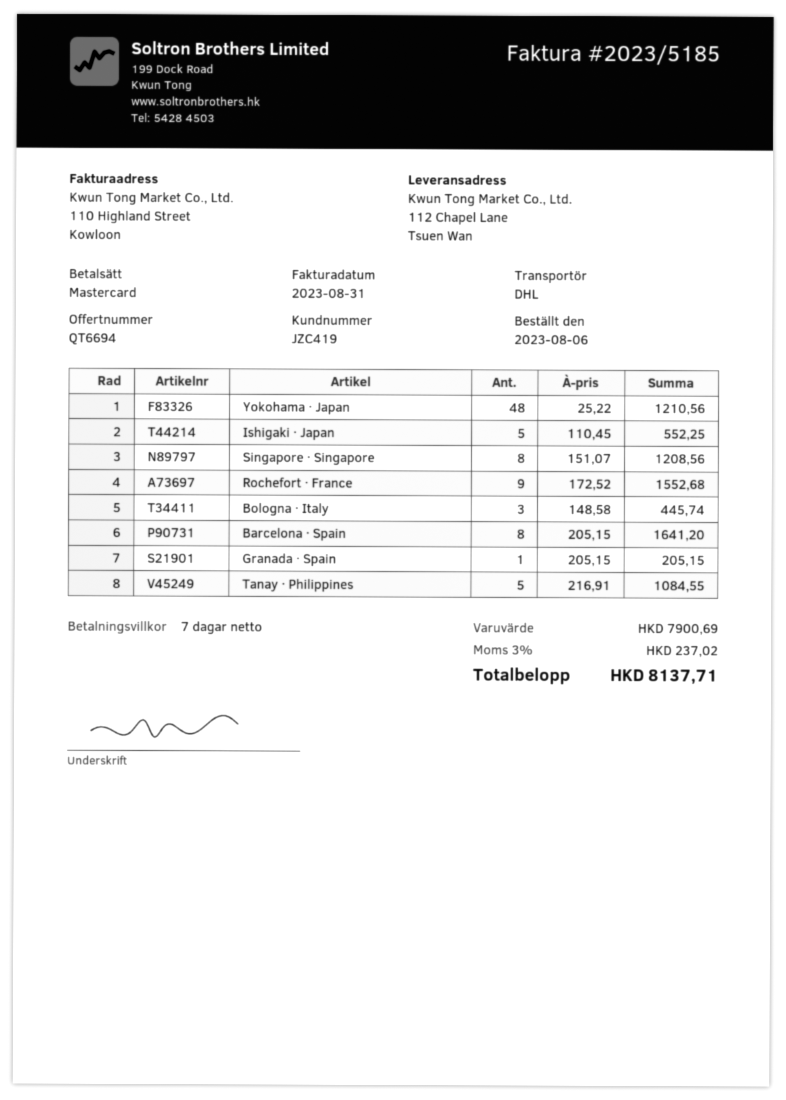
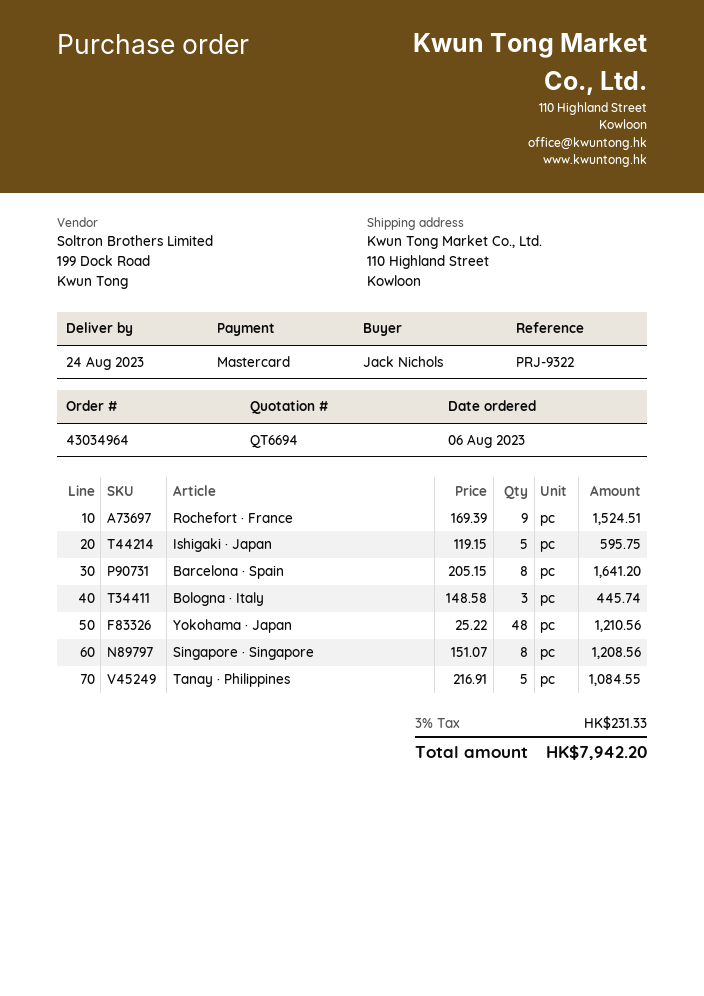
ship to: 112 Chapel Lane, Tsuen Wan -> 110 Highland Street, Kowloon
Ishigaki · Japan: 5 x 110.45 = 552.25 -> 5 x 119.15 = 595.75
Rochefort · France: 9 x 172.52 = 1552.68 -> 9 x 169.39 = 1524.51
Granada · Spain: 1 x 205.15 = 205.15 -> none
tax: 3% = 237.02 -> 3% = 231.33
total: 8137.71 -> 7942.20

